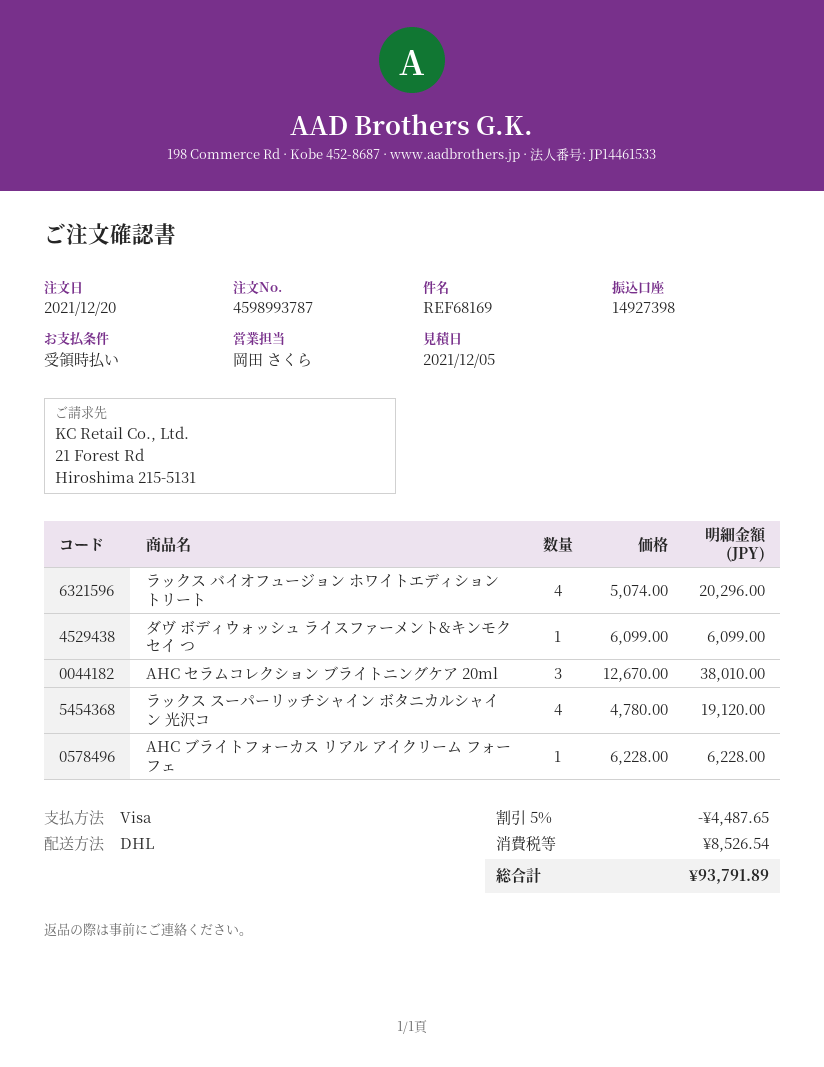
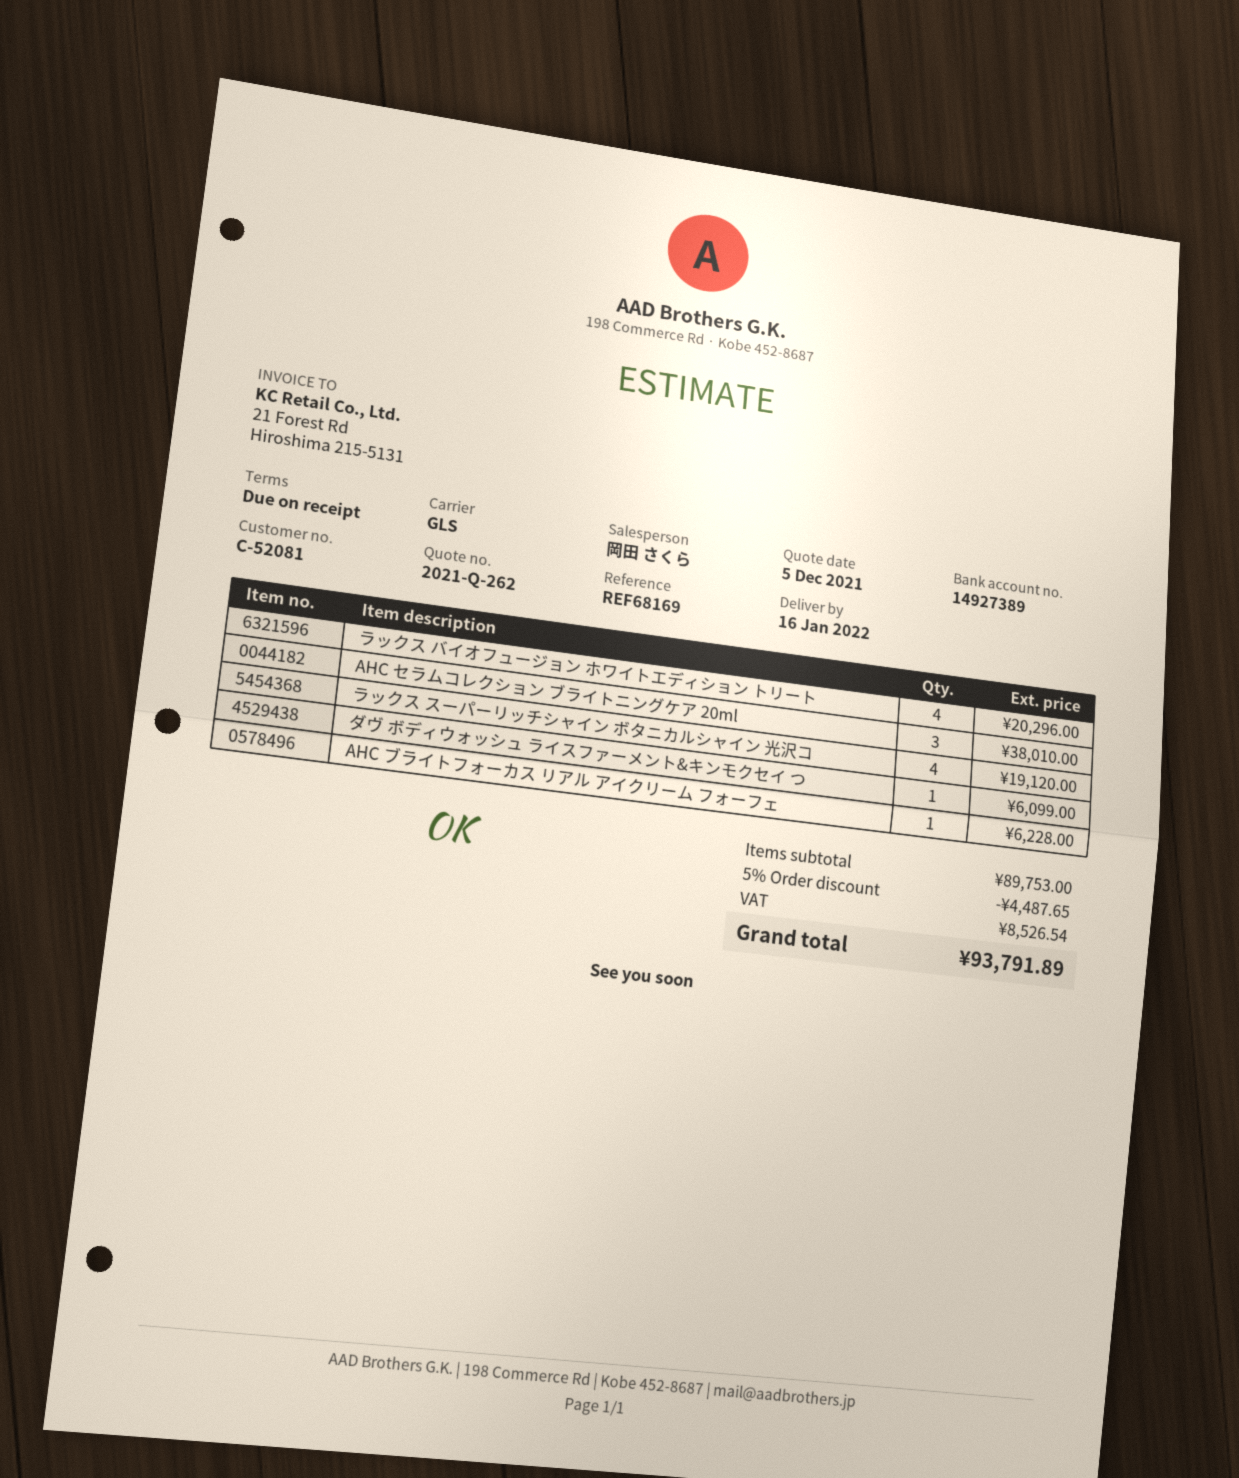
bank account: 14927398 -> 14927389
shipping method: DHL -> GLS

